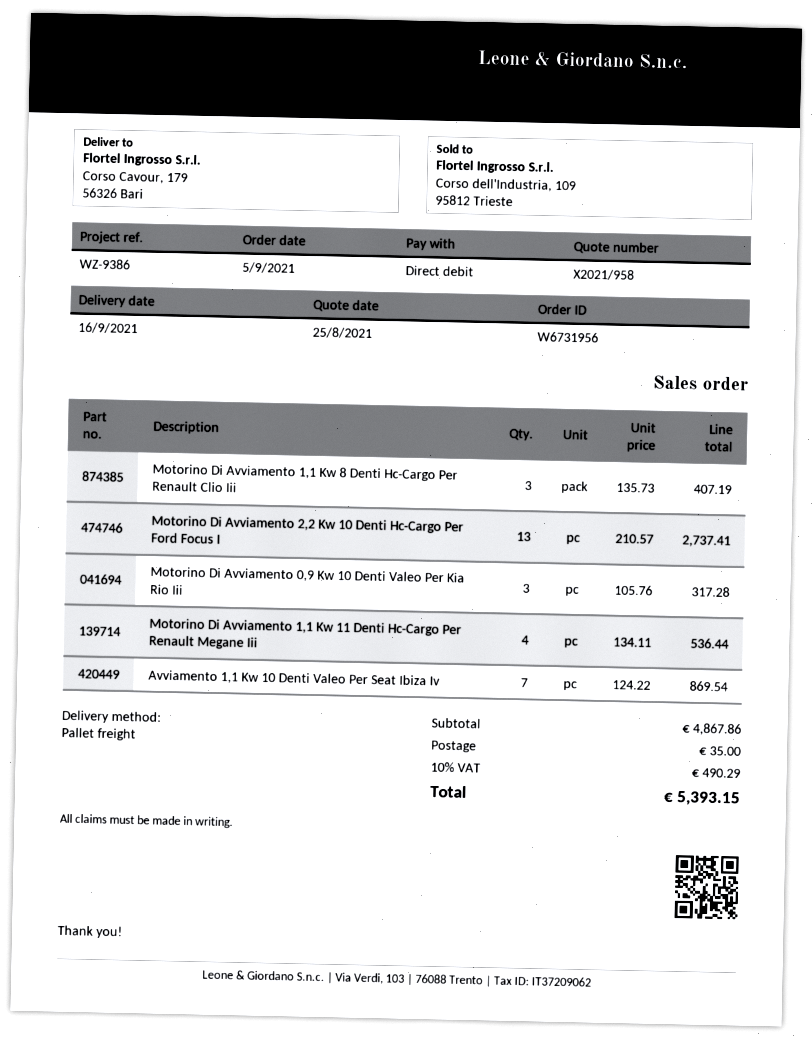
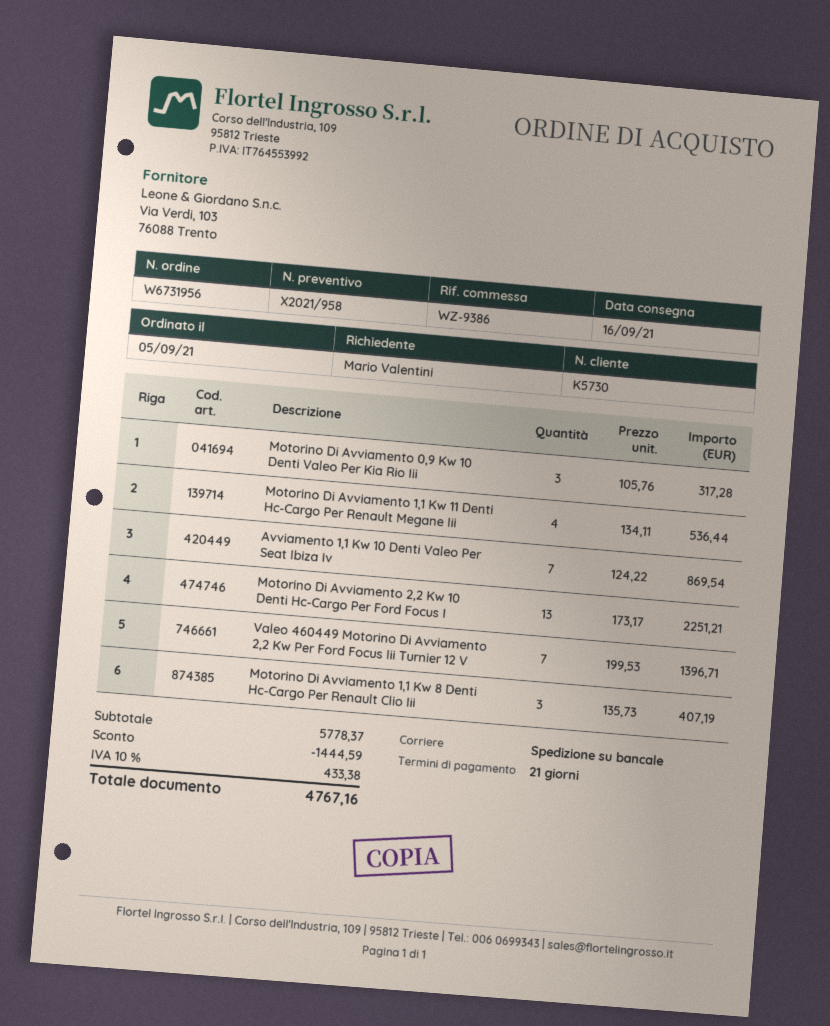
Motorino Di Avviamento 2,2 Kw 10 Denti Hc-Cargo Per Ford Focus I: 13 x 210.57 = 2737.41 -> 13 x 173.17 = 2251.21
Valeo 460449 Motorino Di Avviamento 2,2 Kw Per Ford Focus Iii Turnier 12 V: none -> 7 x 199.53 = 1396.71
subtotal: 4867.86 -> 5778.37
discount: none -> 1444.59
shipping: 35.00 -> none
tax: 10% = 490.29 -> 10% = 433.38
total: 5393.15 -> 4767.16

